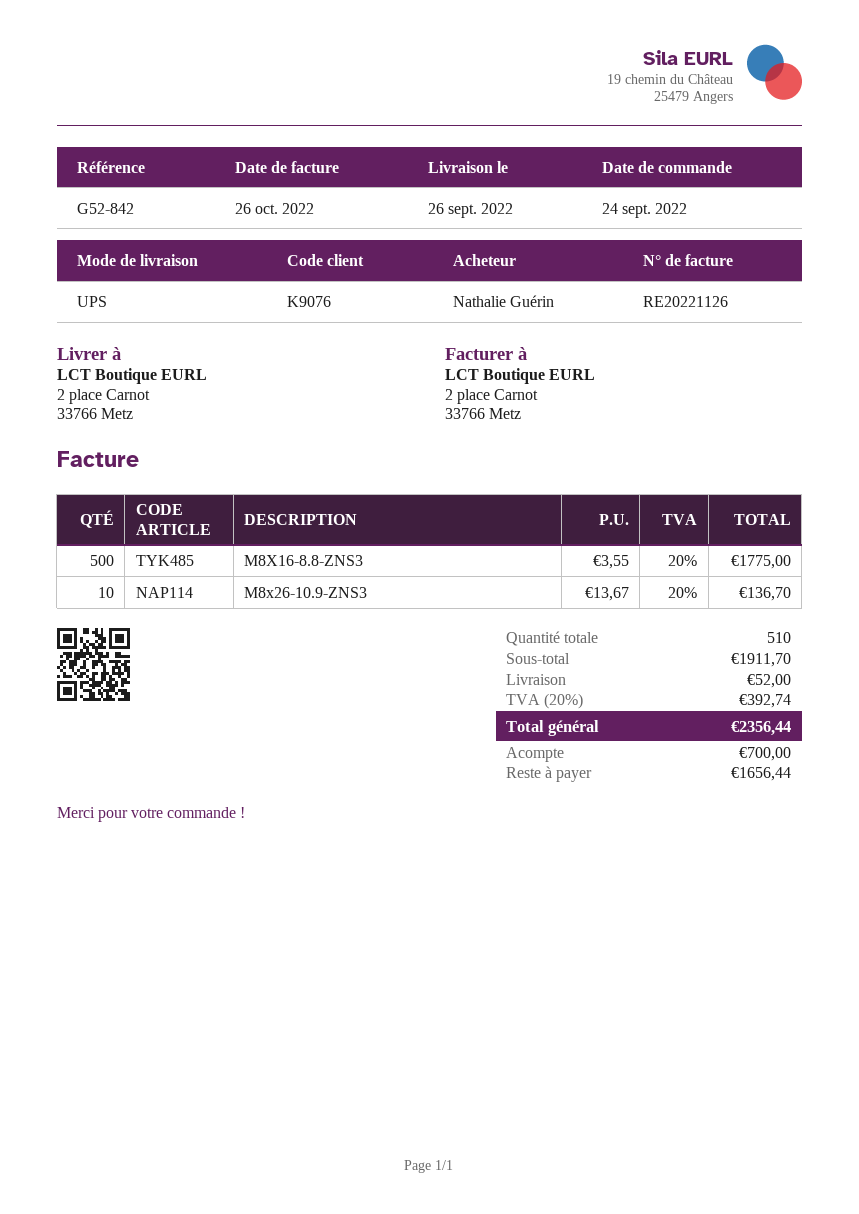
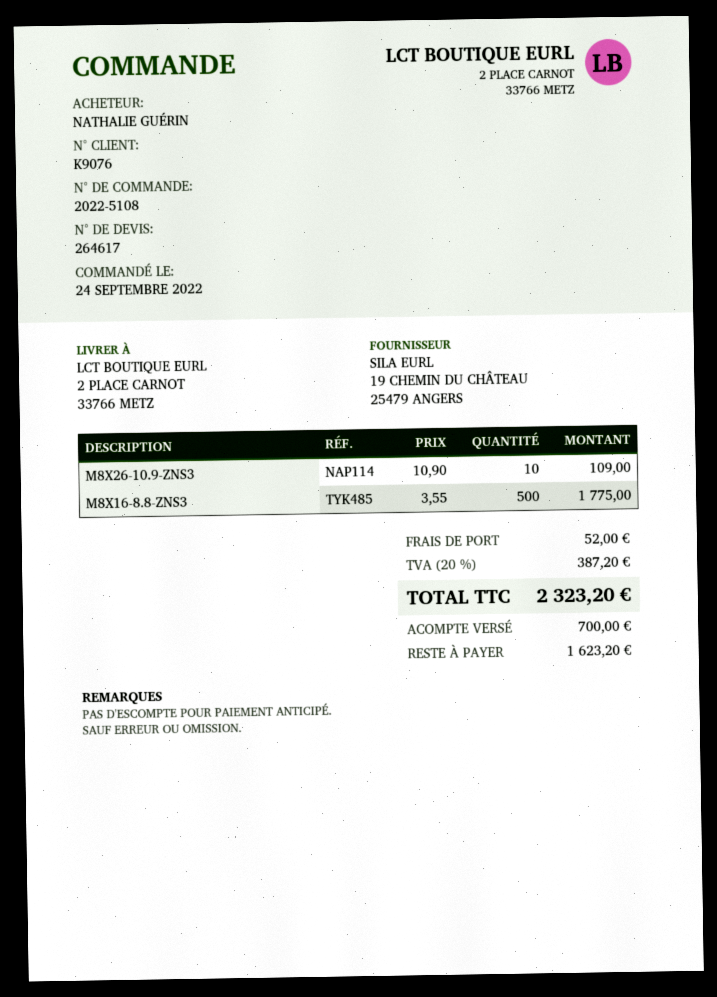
M8x26-10.9-ZNS3: 10 x 13.67 = 136.70 -> 10 x 10.90 = 109.00
tax: 20% = 392.74 -> 20% = 387.20
total: 2356.44 -> 2323.20
balance: 1656.44 -> 1623.20

